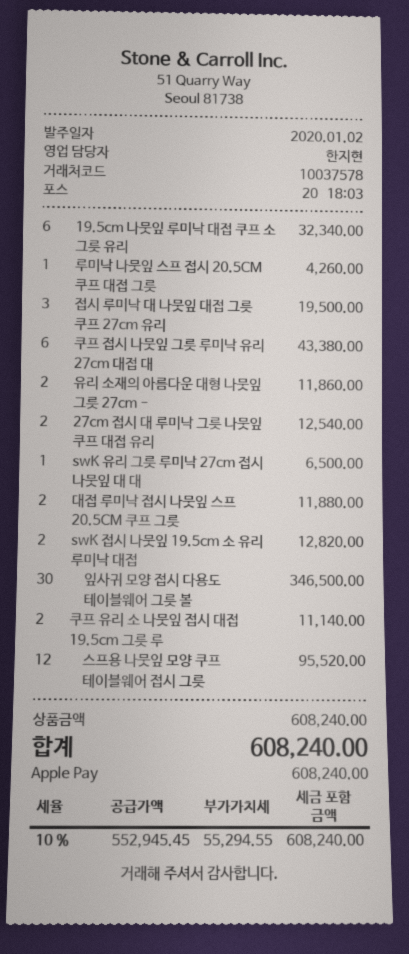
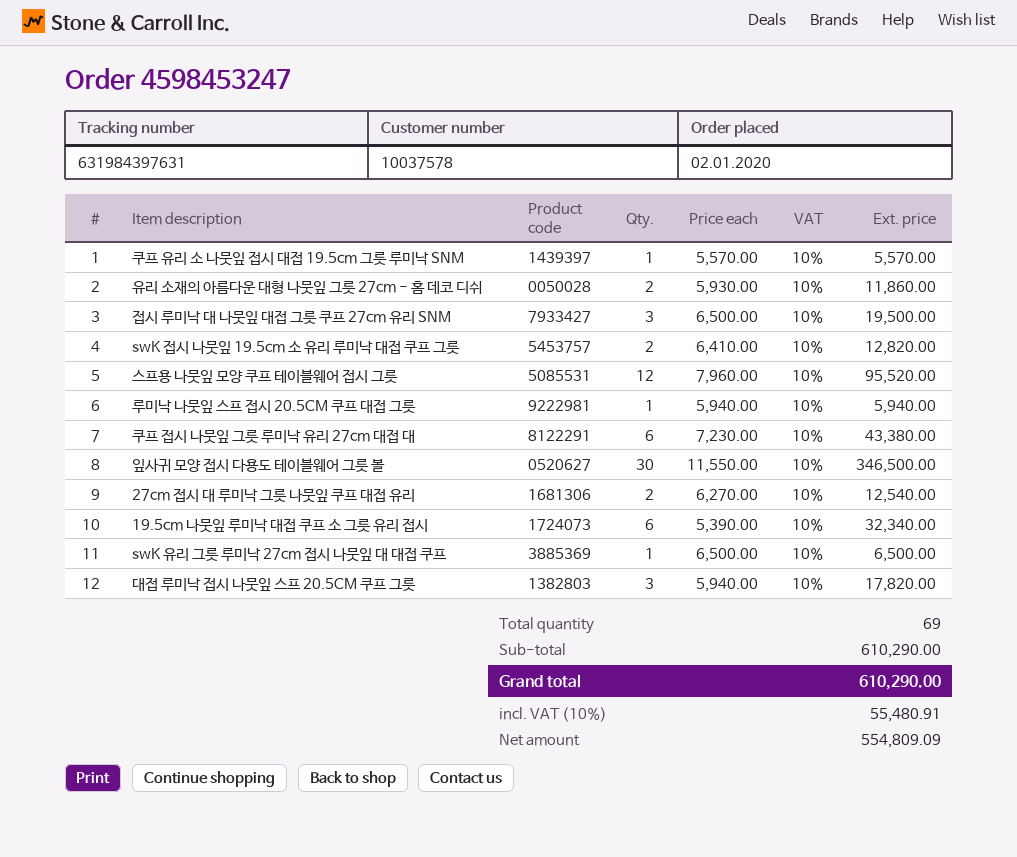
루미낙 나뭇잎 스프 접시 20.5CM 쿠프 대접 그릇: 1 for 4260.00 -> 1 for 5940.00
대접 루미낙 접시 나뭇잎 스프 20.5CM 쿠프 그릇: 2 for 11880.00 -> 3 for 17820.00
쿠프 유리 소 나뭇잎 접시 대접 19.5cm 그릇 루: 2 for 11140.00 -> 1 for 5570.00
subtotal: 608240.00 -> 610290.00
net: 552945.45 -> 554809.09
tax: 10% = 55294.55 -> 10% = 55480.91
total: 608240.00 -> 610290.00

